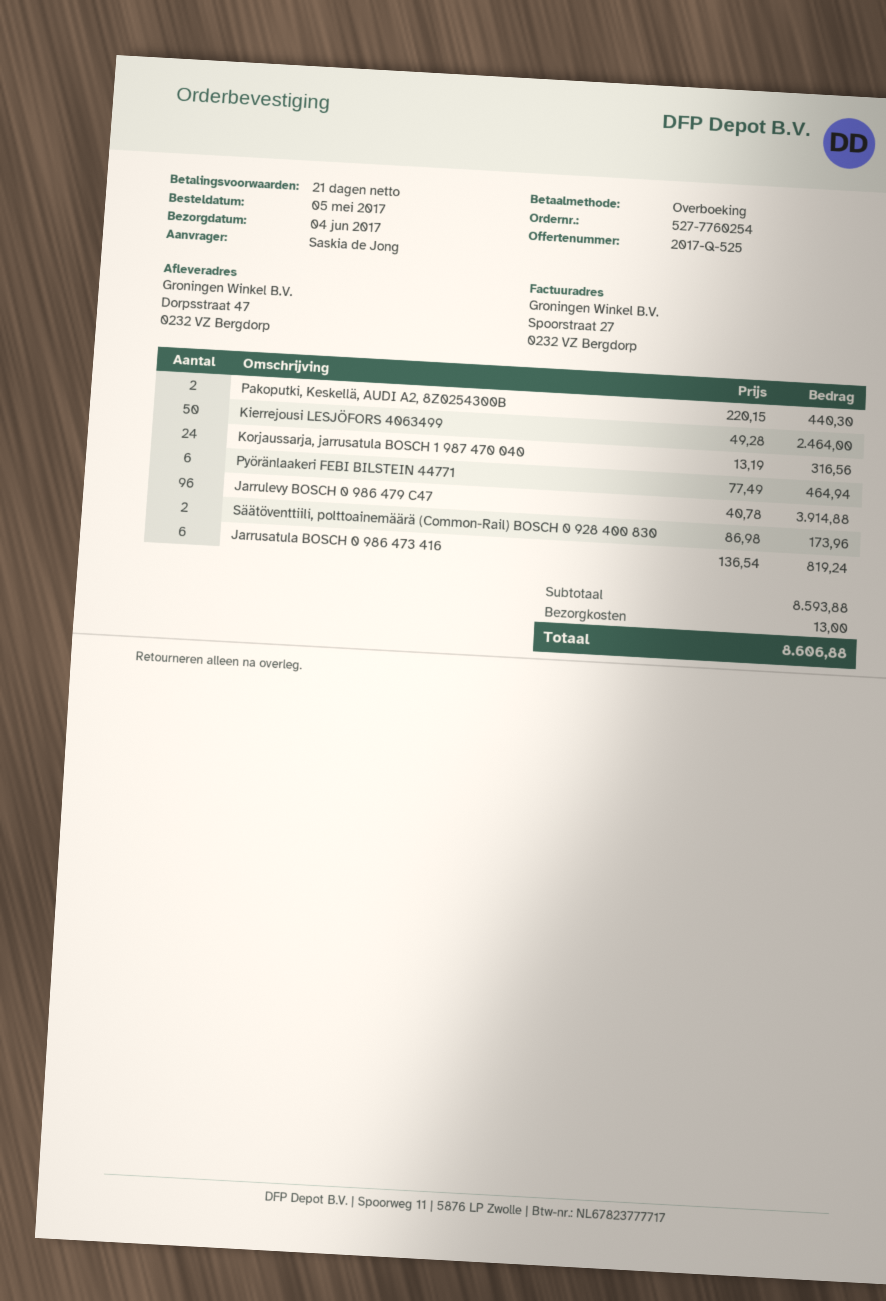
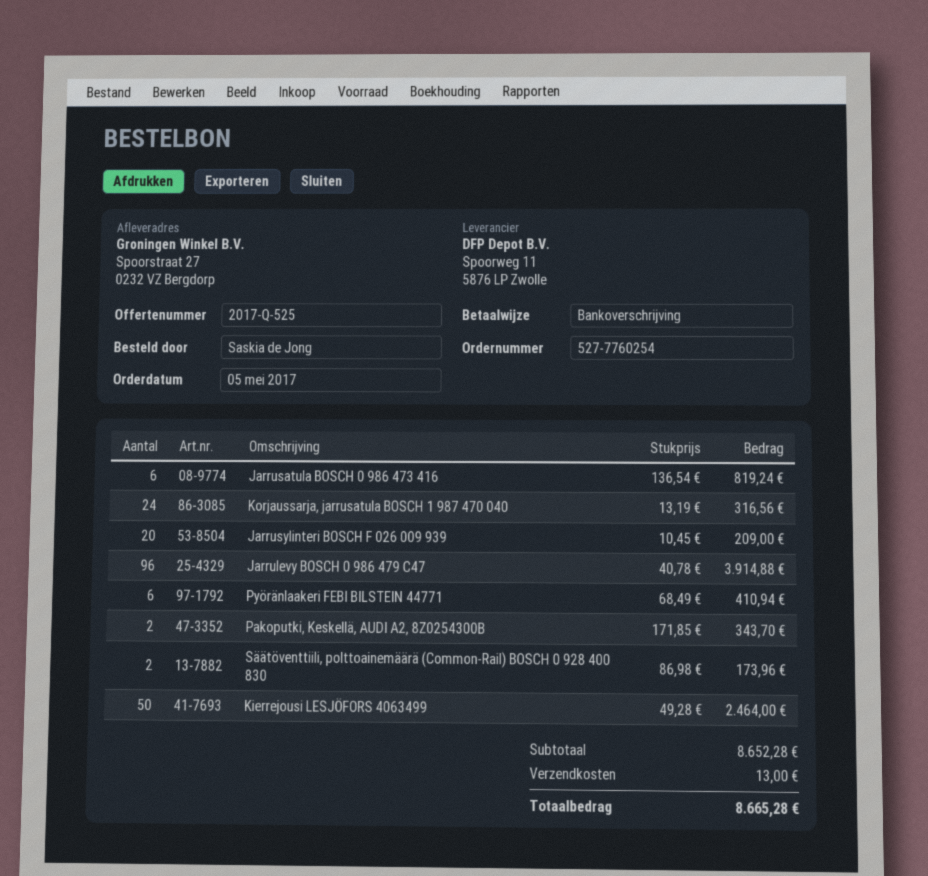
ship to: Dorpsstraat 47, 0232 VZ Bergdorp -> Spoorstraat 27, 0232 VZ Bergdorp
Pakoputki, Keskellä, AUDI A2, 8Z0254300B: 2 x 220.15 = 440.30 -> 2 x 171.85 = 343.70
Pyöränlaakeri FEBI BILSTEIN 44771: 6 x 77.49 = 464.94 -> 6 x 68.49 = 410.94
Jarrusylinteri BOSCH F 026 009 939: none -> 20 x 10.45 = 209.00
subtotal: 8593.88 -> 8652.28
total: 8606.88 -> 8665.28

